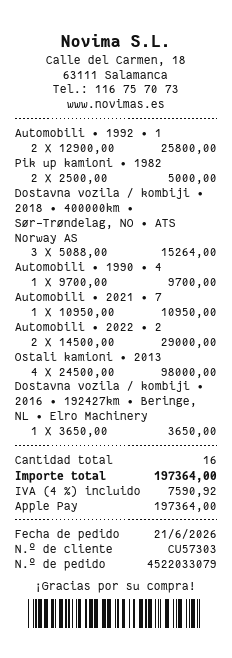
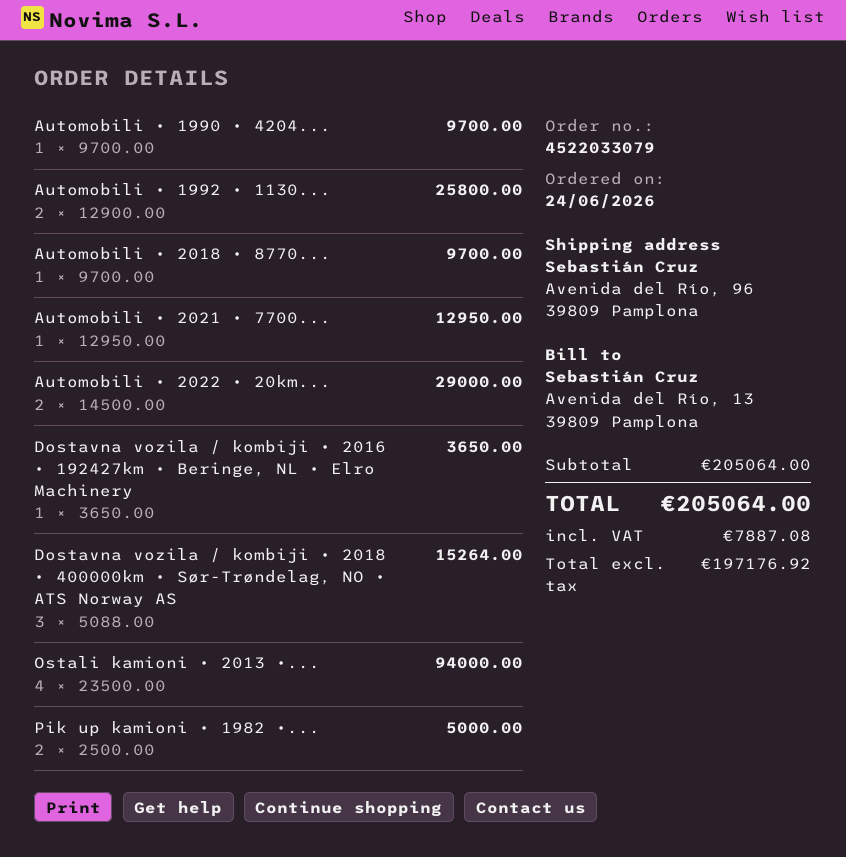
order date: 2026-06-21 -> 2026-06-24
Automobili • 2021 • 7: 1 x 10950.00 = 10950.00 -> 1 x 12950.00 = 12950.00
Ostali kamioni • 2013: 4 x 24500.00 = 98000.00 -> 4 x 23500.00 = 94000.00
Automobili • 2018 • 8770...: none -> 1 x 9700.00 = 9700.00
tax: 7590.92 -> 7887.08
total: 197364.00 -> 205064.00

